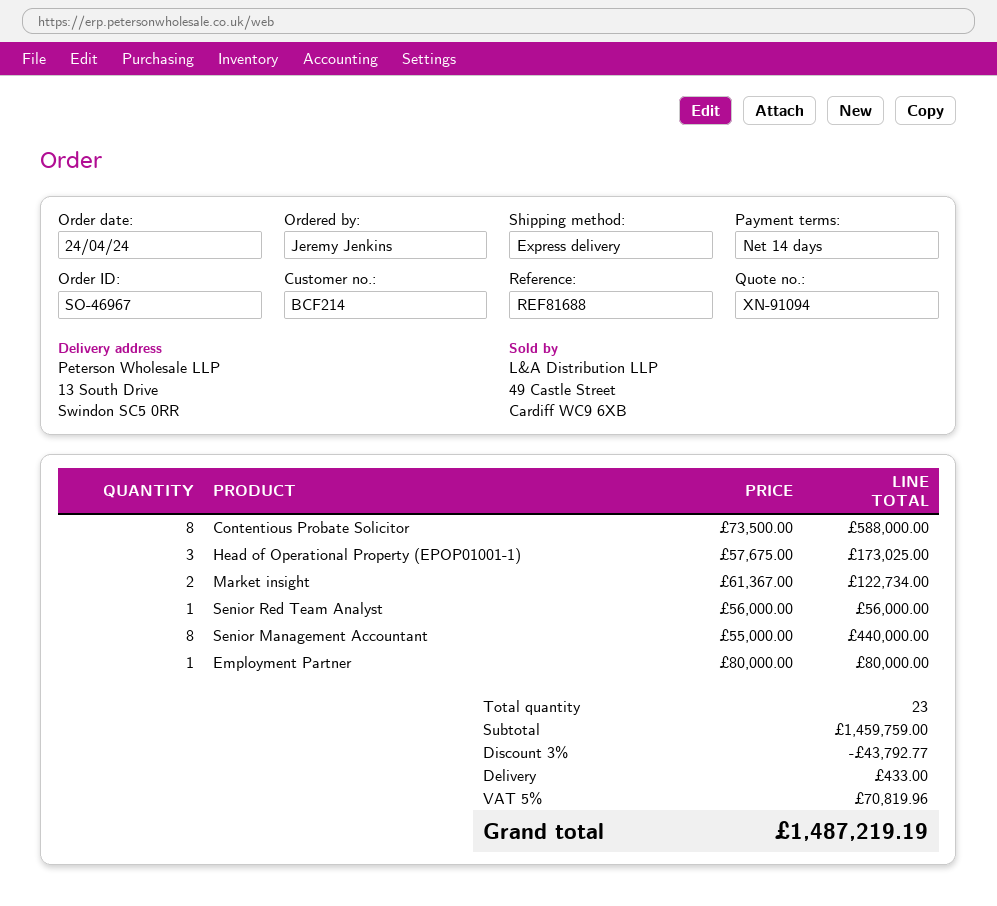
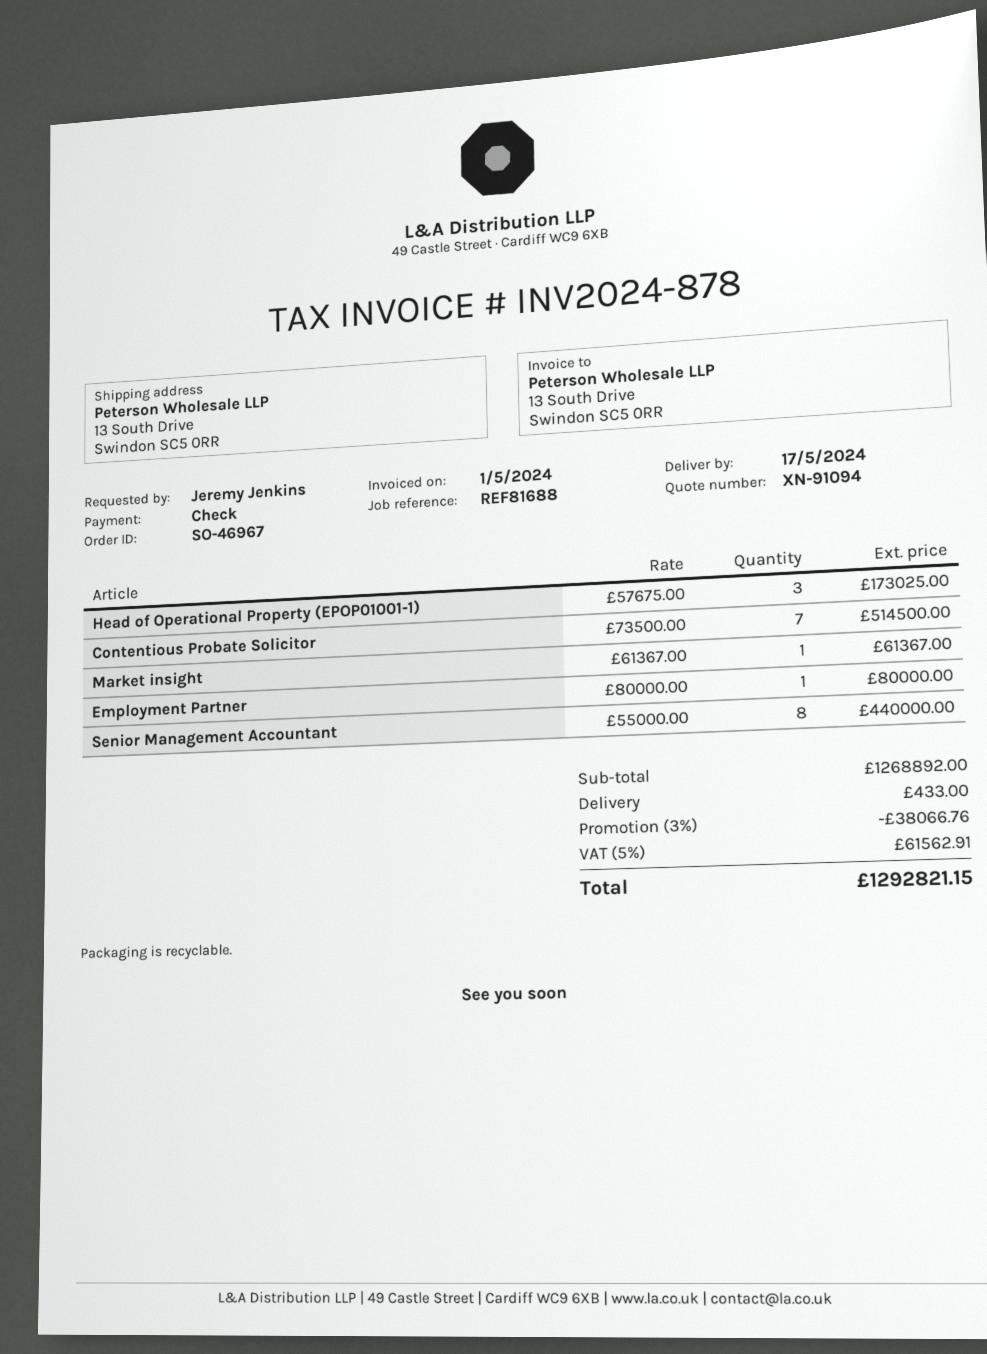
Contentious Probate Solicitor: 8 x 73500.00 = 588000.00 -> 7 x 73500.00 = 514500.00
Market insight: 2 x 61367.00 = 122734.00 -> 1 x 61367.00 = 61367.00
Senior Red Team Analyst: 1 x 56000.00 = 56000.00 -> none
subtotal: 1459759.00 -> 1268892.00
discount: 3% = 43792.77 -> 3% = 38066.76
tax: 5% = 70819.96 -> 5% = 61562.91
total: 1487219.19 -> 1292821.15

